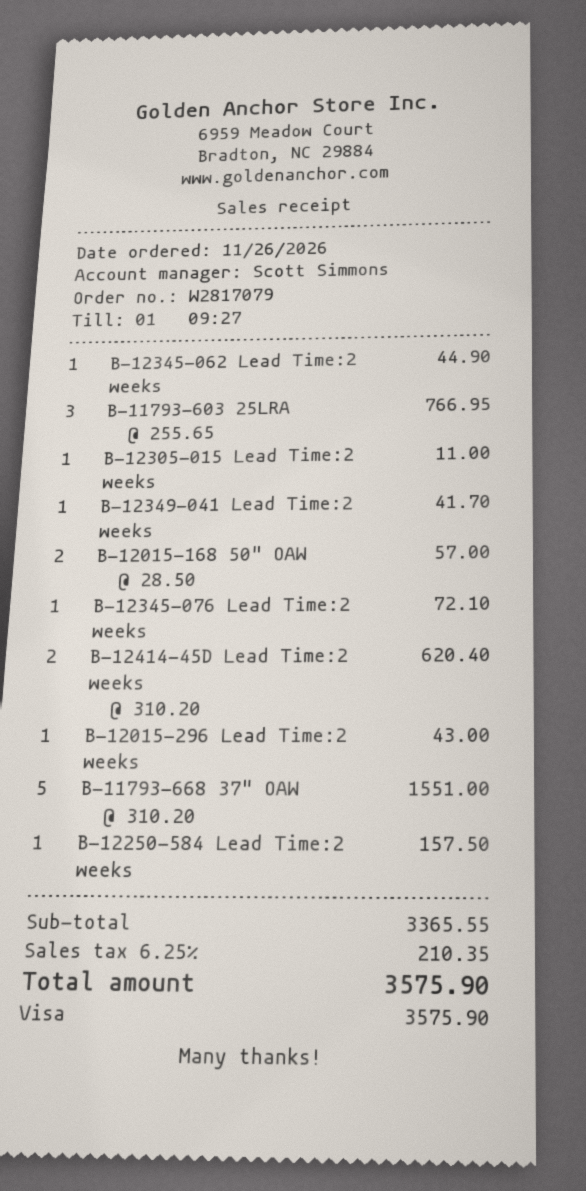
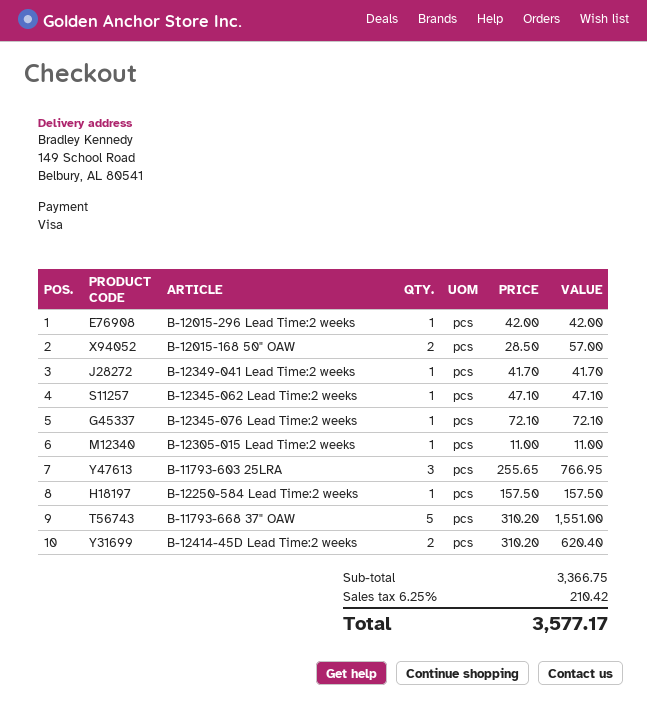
B-12345-062 Lead Time:2 weeks: 1 x 44.90 = 44.90 -> 1 x 47.10 = 47.10
B-12015-296 Lead Time:2 weeks: 1 x 43.00 = 43.00 -> 1 x 42.00 = 42.00
subtotal: 3365.55 -> 3366.75
tax: 6.25% = 210.35 -> 6.25% = 210.42
total: 3575.90 -> 3577.17

